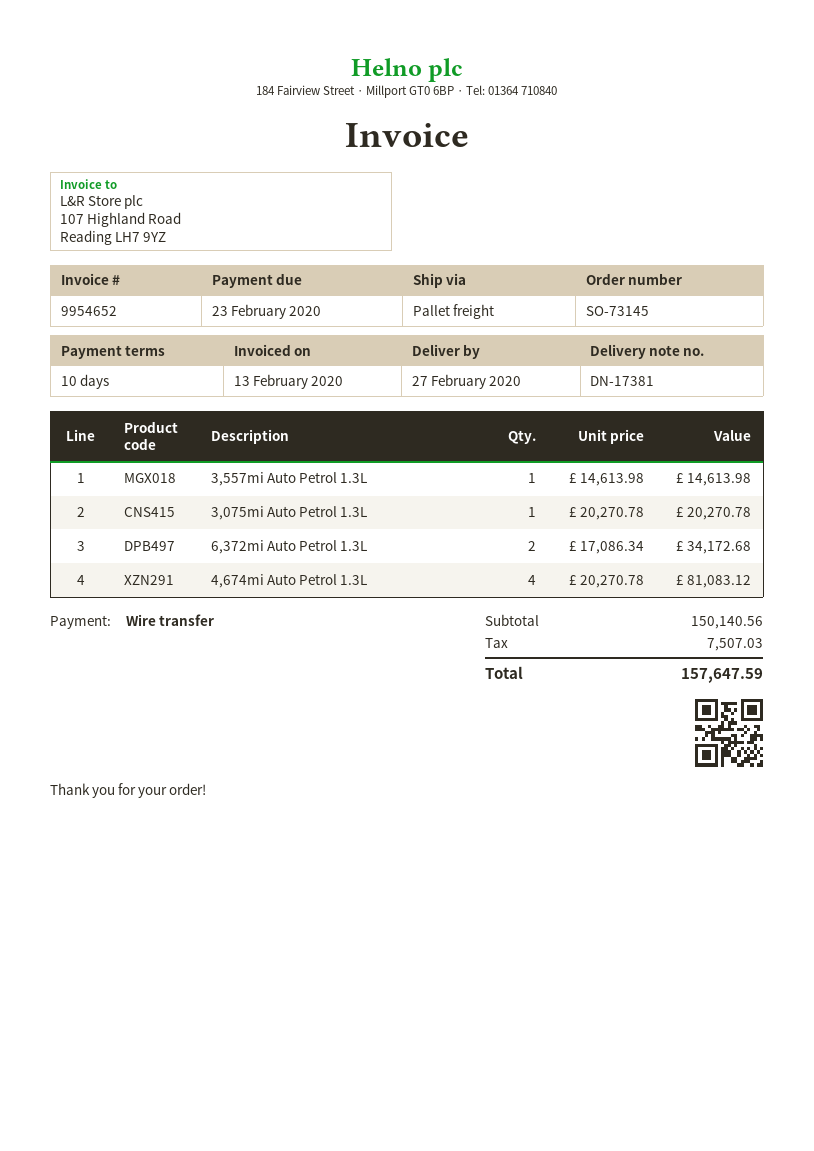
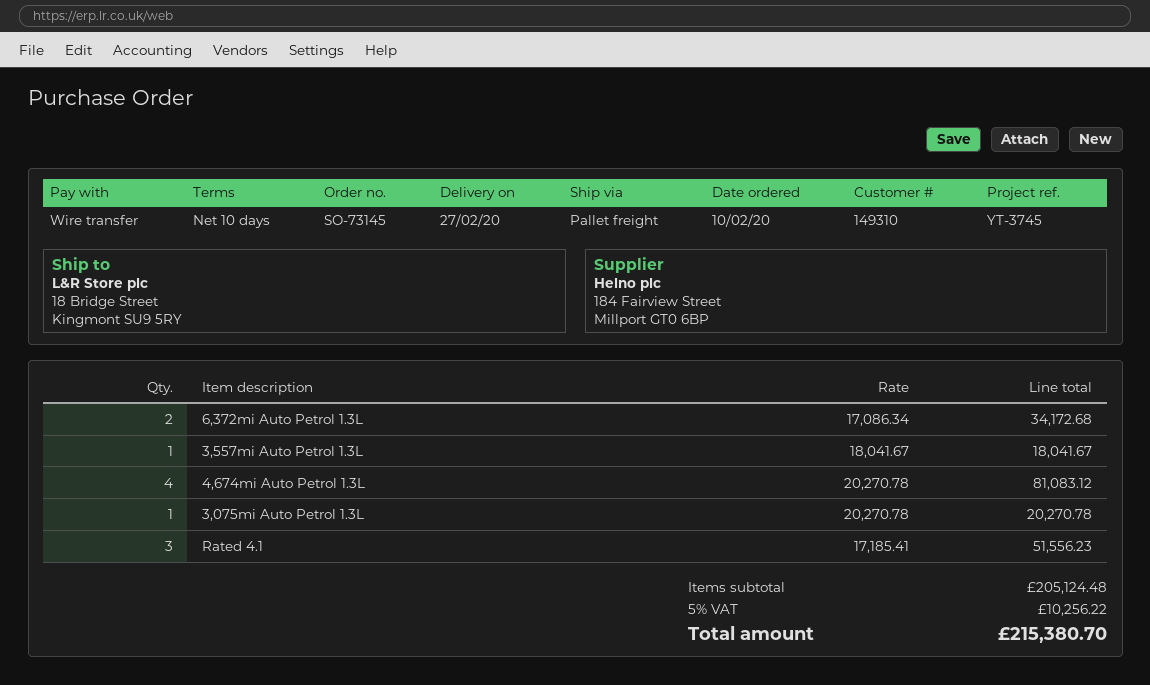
3,557mi Auto Petrol 1.3L: 1 x 14613.98 = 14613.98 -> 1 x 18041.67 = 18041.67
Rated 4.1: none -> 3 x 17185.41 = 51556.23
subtotal: 150140.56 -> 205124.48
tax: 7507.03 -> 10256.22
total: 157647.59 -> 215380.70

